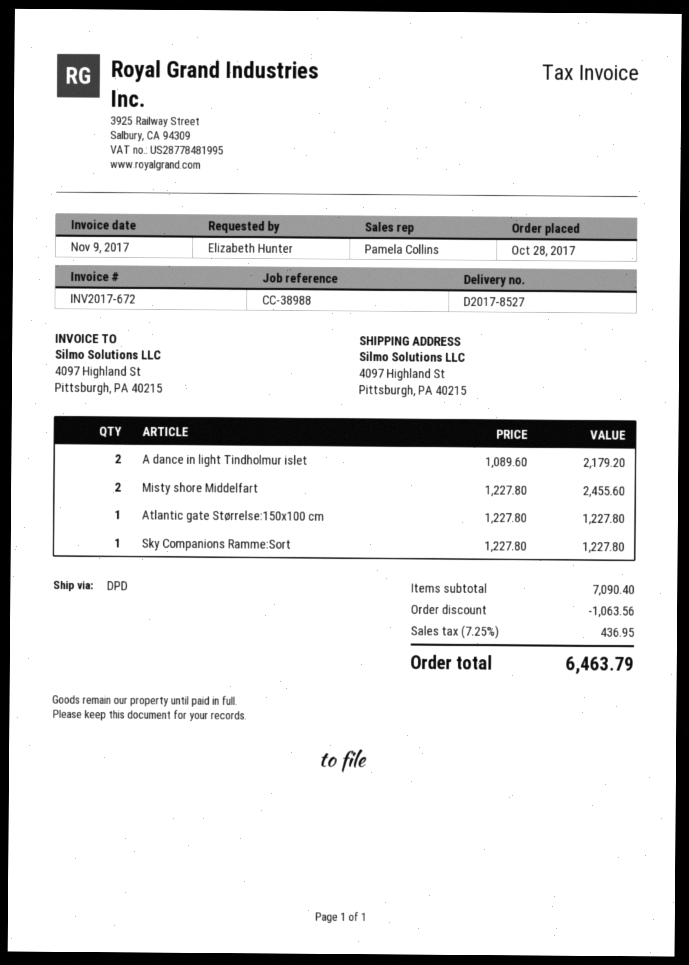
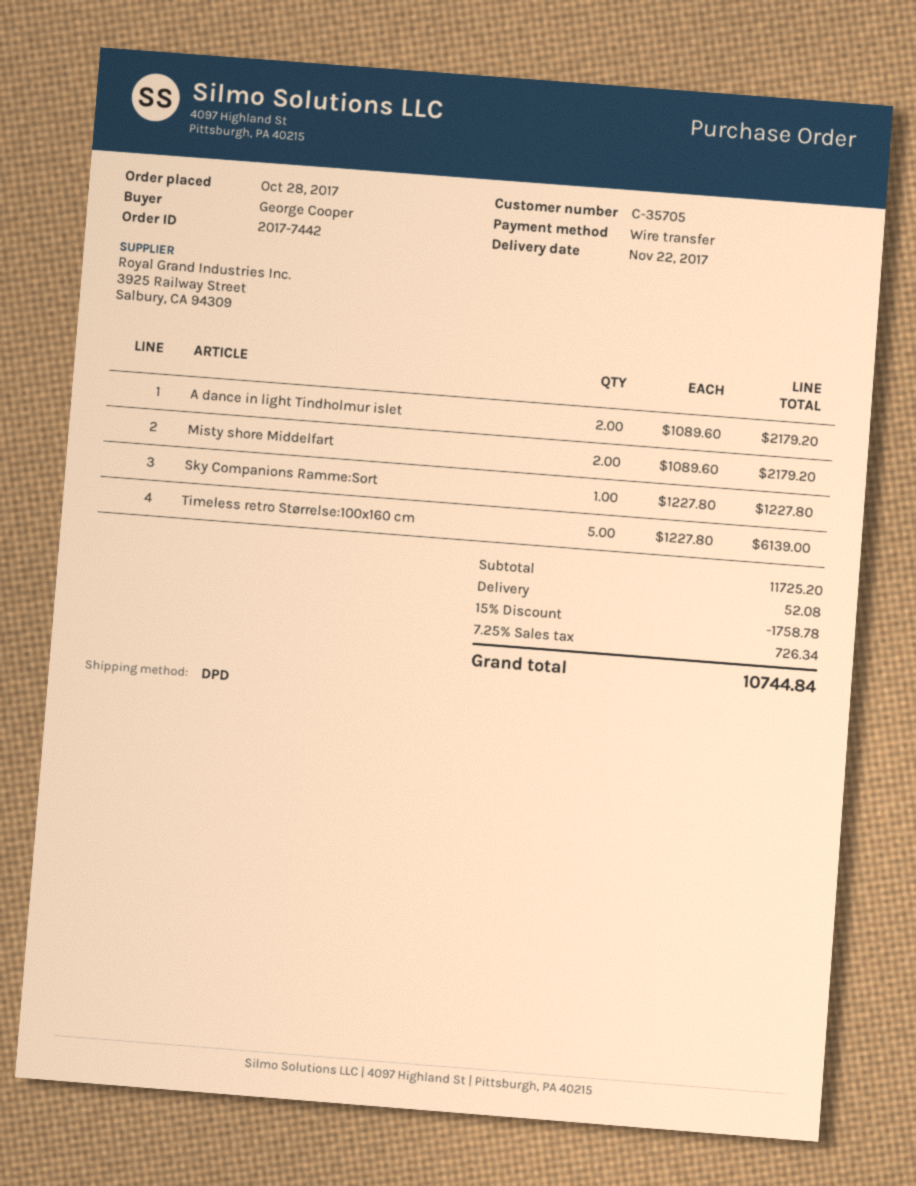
ordered by: Elizabeth Hunter -> George Cooper
Misty shore Middelfart: 2 x 1227.80 = 2455.60 -> 2 x 1089.60 = 2179.20
Atlantic gate Størrelse:150x100 cm: 1 x 1227.80 = 1227.80 -> none
Timeless retro Størrelse:100x160 cm: none -> 5 x 1227.80 = 6139.00
subtotal: 7090.40 -> 11725.20
discount: 1063.56 -> 1758.78
shipping: none -> 52.08
tax: 7.25% = 436.95 -> 7.25% = 726.34
total: 6463.79 -> 10744.84

